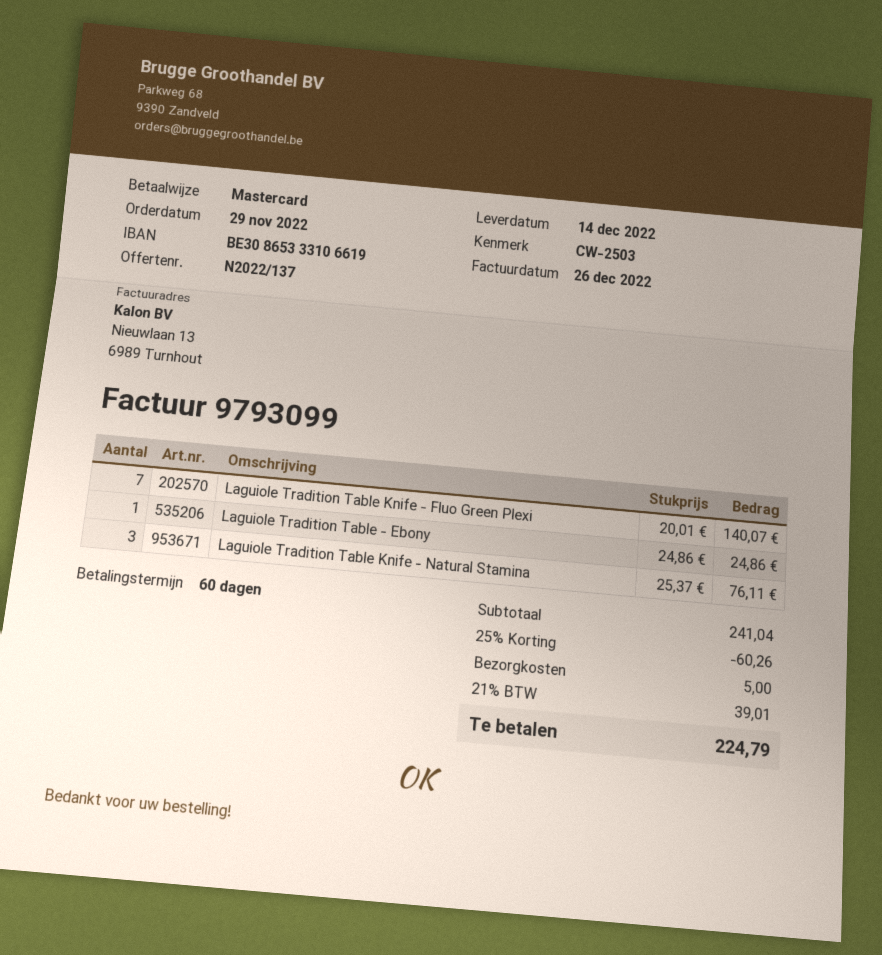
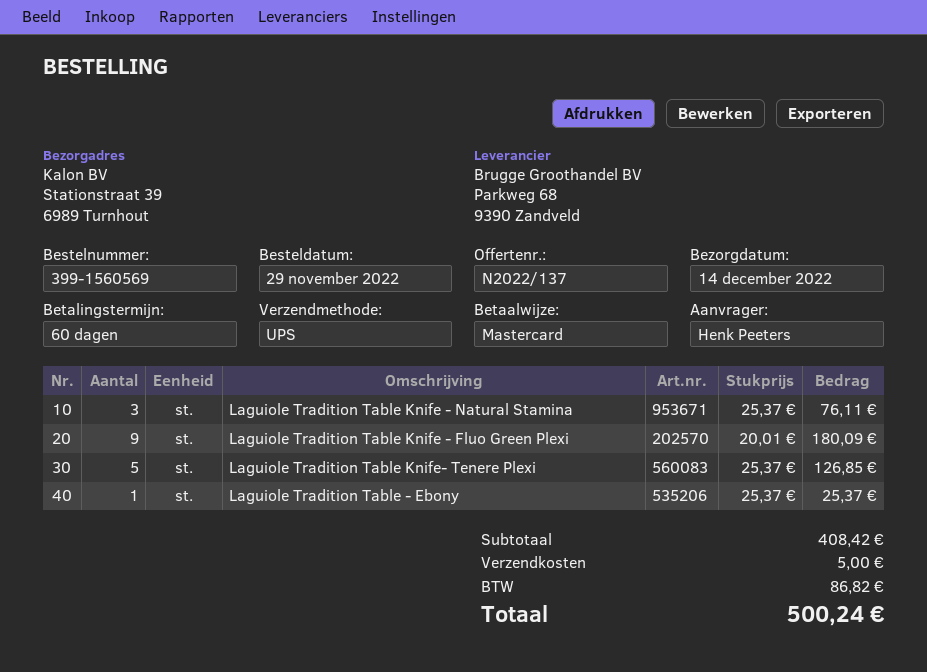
Laguiole Tradition Table Knife - Fluo Green Plexi: 7 x 20.01 = 140.07 -> 9 x 20.01 = 180.09
Laguiole Tradition Table - Ebony: 1 x 24.86 = 24.86 -> 1 x 25.37 = 25.37
Laguiole Tradition Table Knife- Tenere Plexi: none -> 5 x 25.37 = 126.85
subtotal: 241.04 -> 408.42
discount: 25% = 60.26 -> none
tax: 39.01 -> 86.82
total: 224.79 -> 500.24

